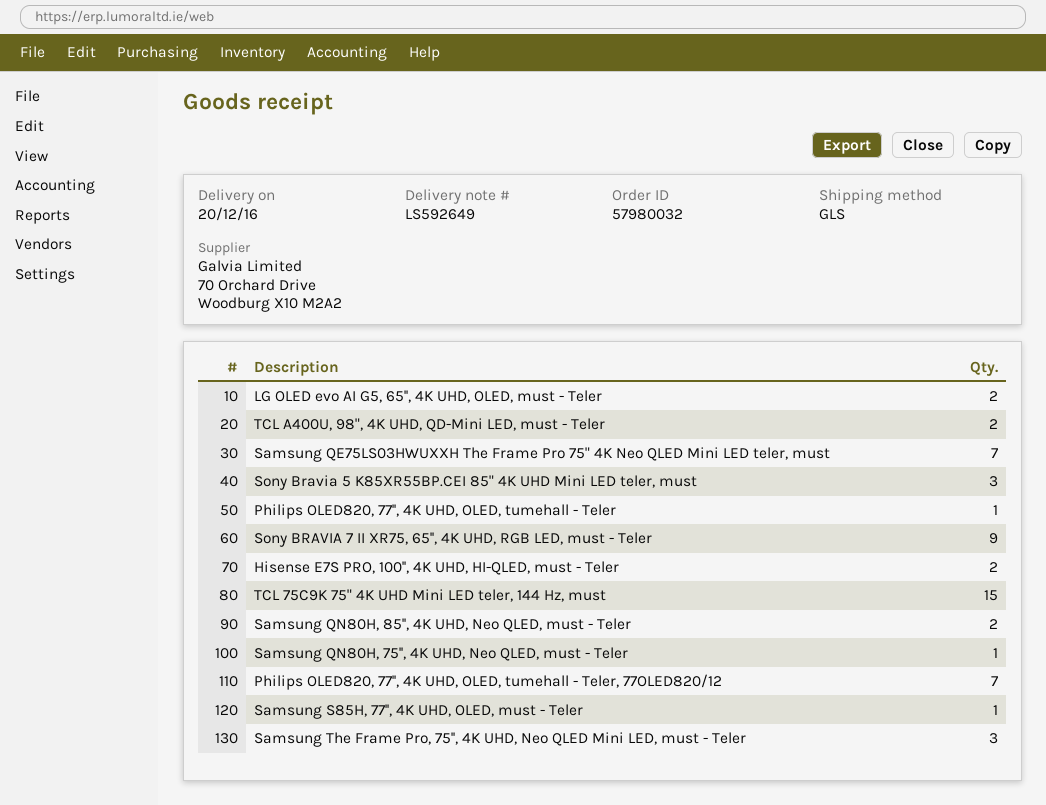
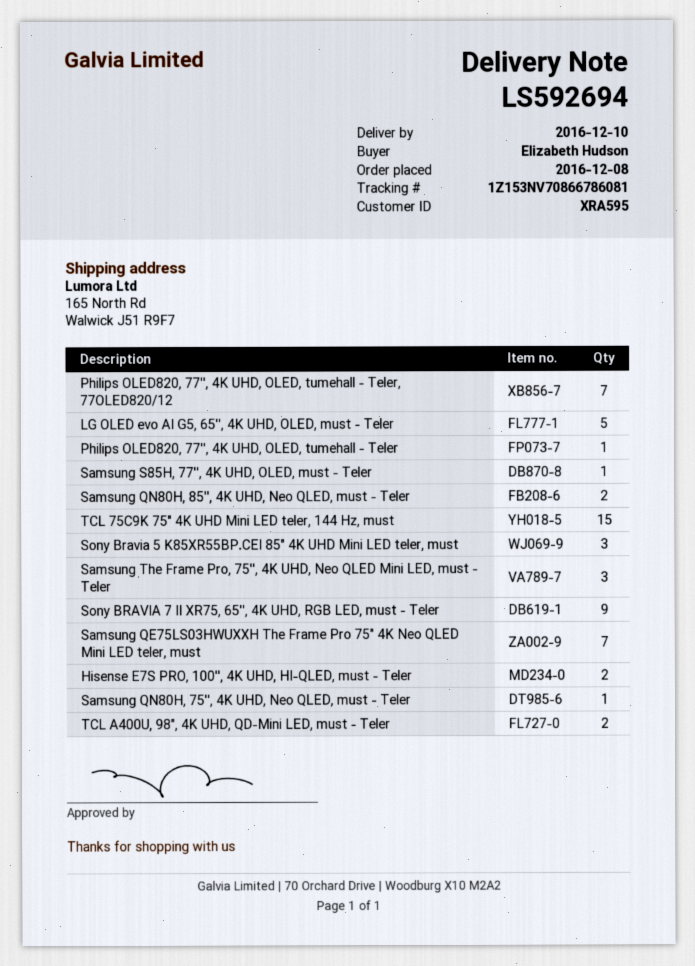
delivery note number: LS592649 -> LS592694
delivery date: 2016-12-20 -> 2016-12-10
LG OLED evo AI G5, 65'', 4K UHD, OLED, must - Teler: 2 -> 5

